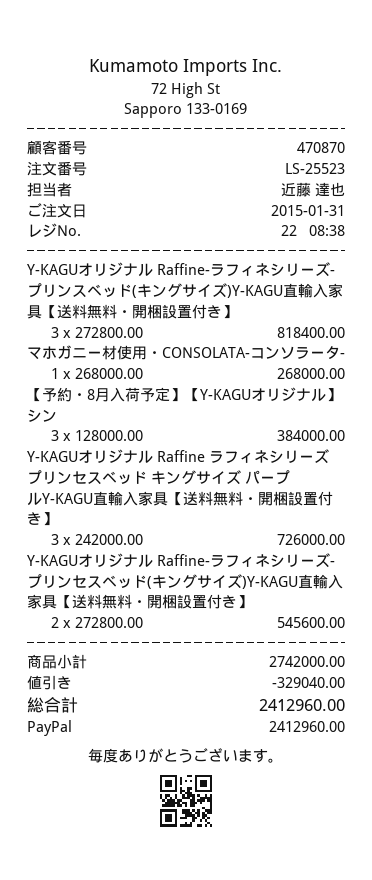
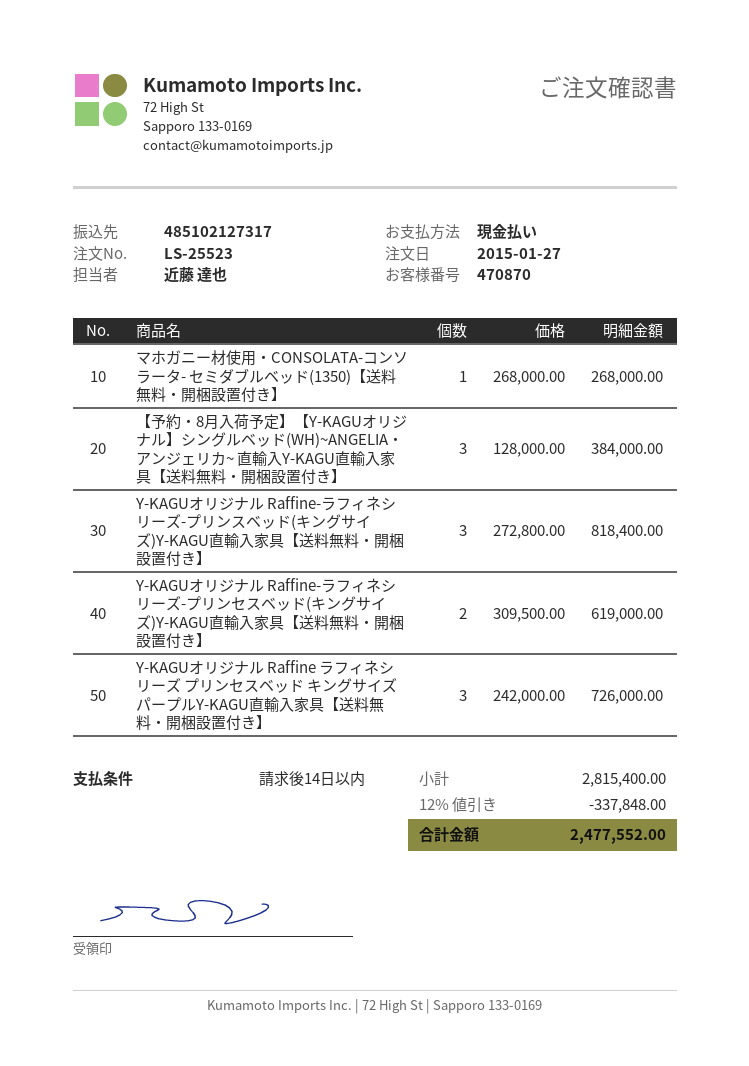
order date: 2015-01-31 -> 2015-01-27
payment method: PayPal -> cash
Y-KAGUオリジナル Raffine-ラフィネシリーズ-プリンセスベッド(キングサイズ)Y-KAGU直輸入家具【送料無料・開梱設置付き】: 2 x 272800.00 = 545600.00 -> 2 x 309500.00 = 619000.00
subtotal: 2742000.00 -> 2815400.00
discount: 329040.00 -> 337848.00
total: 2412960.00 -> 2477552.00

